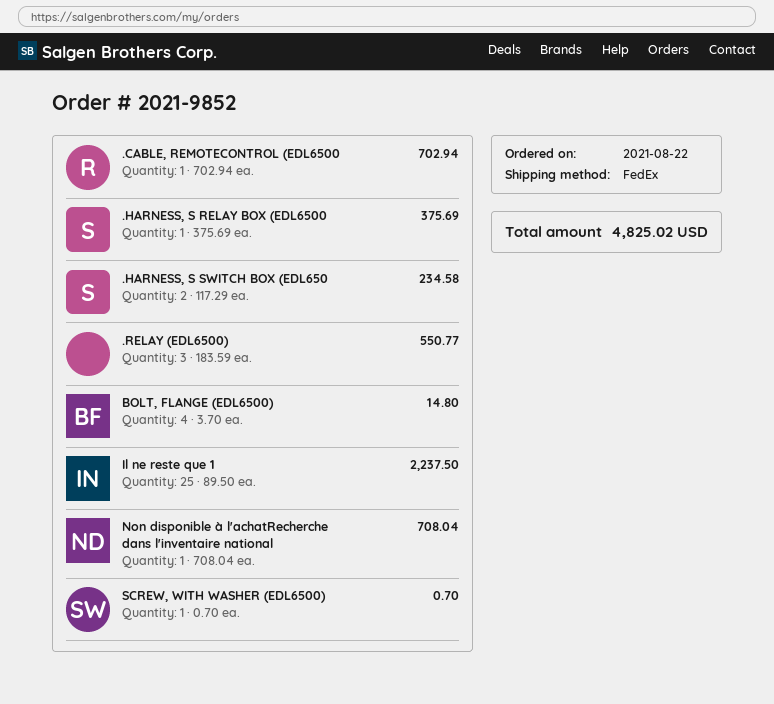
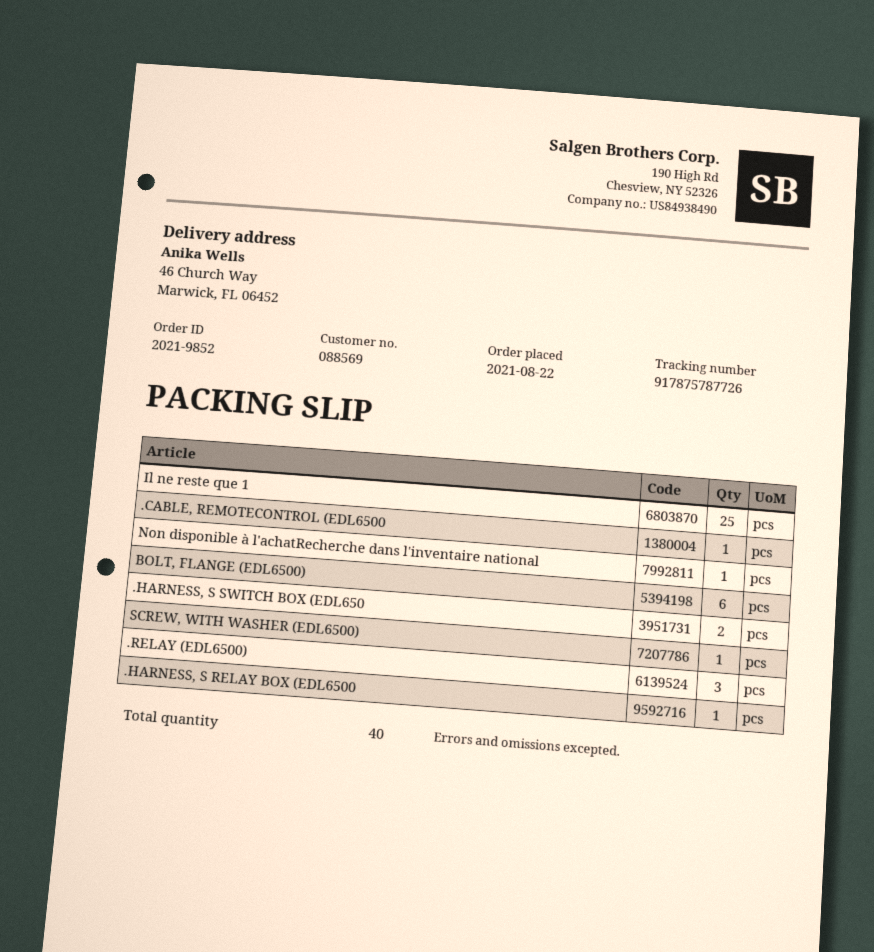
BOLT, FLANGE (EDL6500): 4 -> 6

